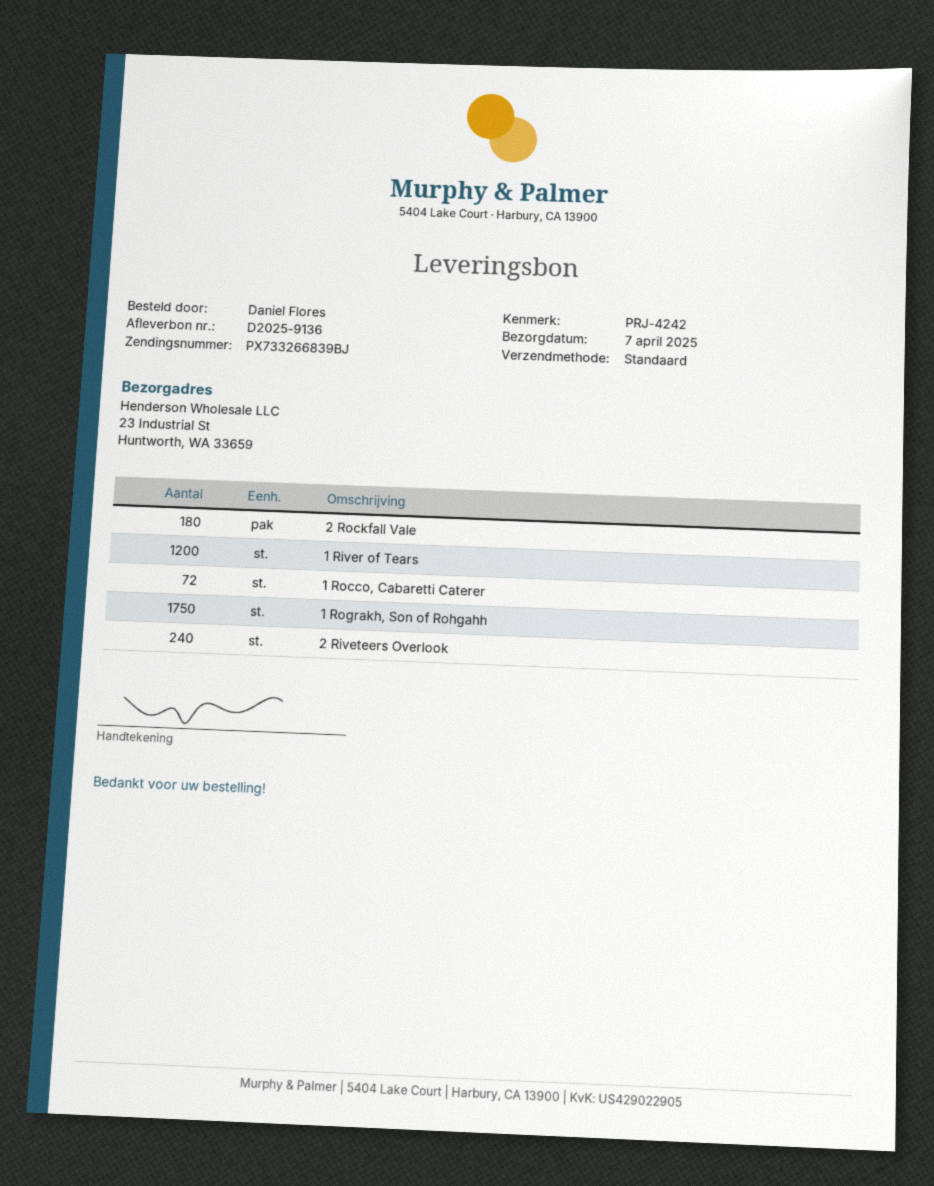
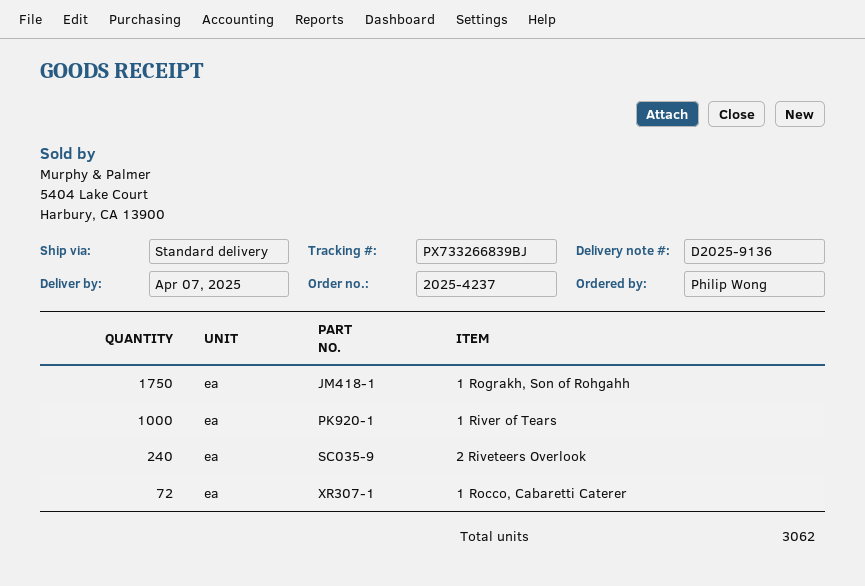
ordered by: Daniel Flores -> Philip Wong
2 Rockfall Vale: 180 -> none
1 River of Tears: 1200 -> 1000

